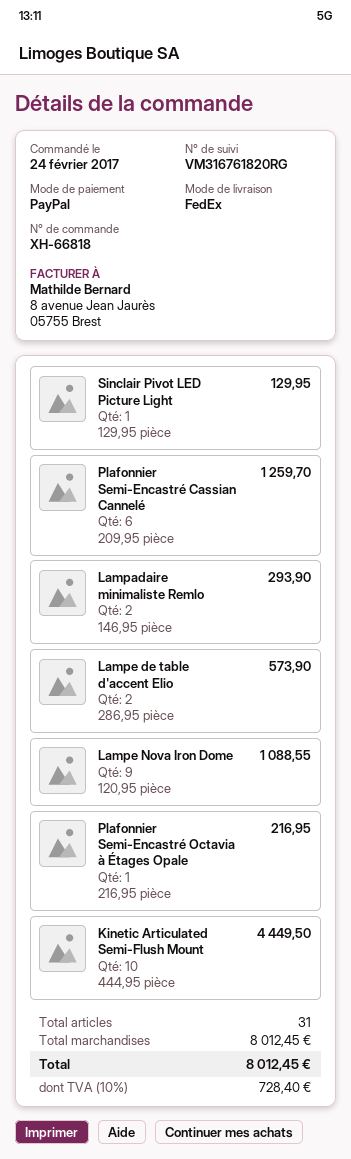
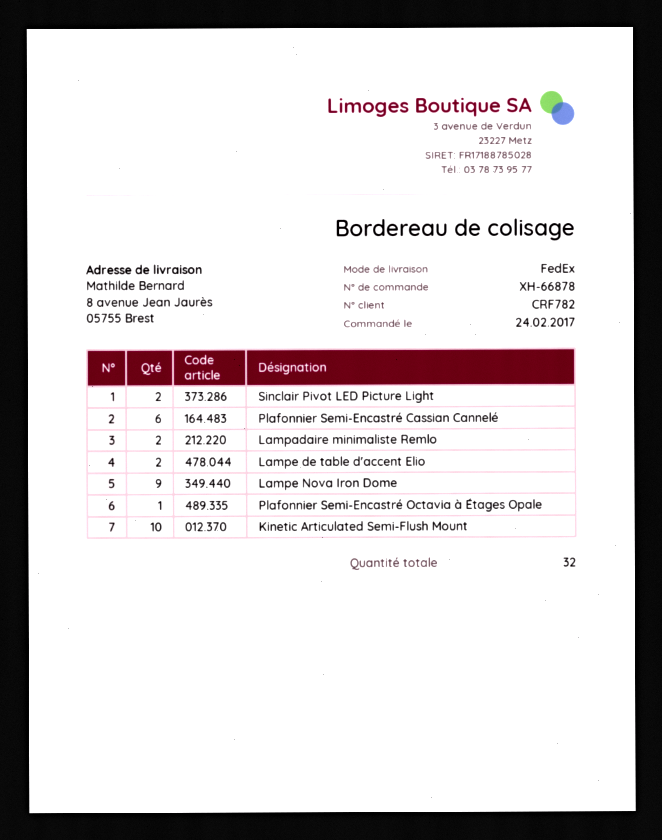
order number: XH-66818 -> XH-66878
Sinclair Pivot LED Picture Light: 1 -> 2
total quantity: 31 -> 32

